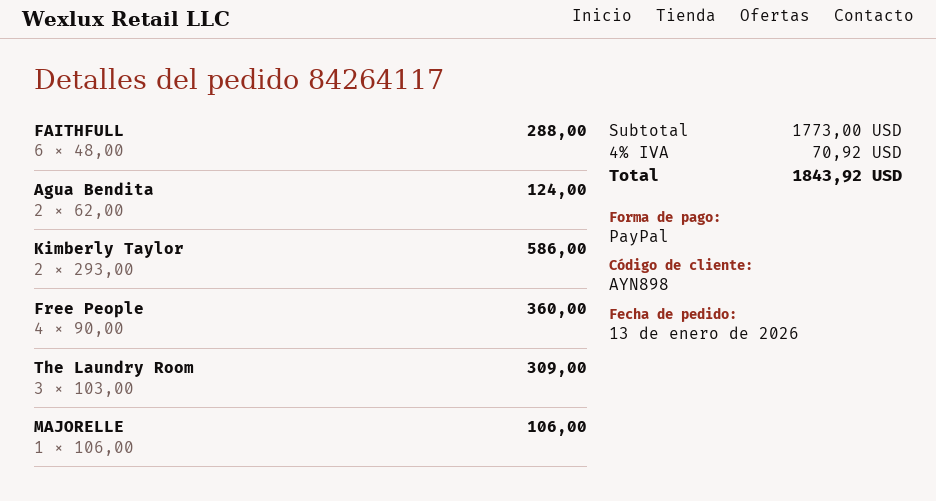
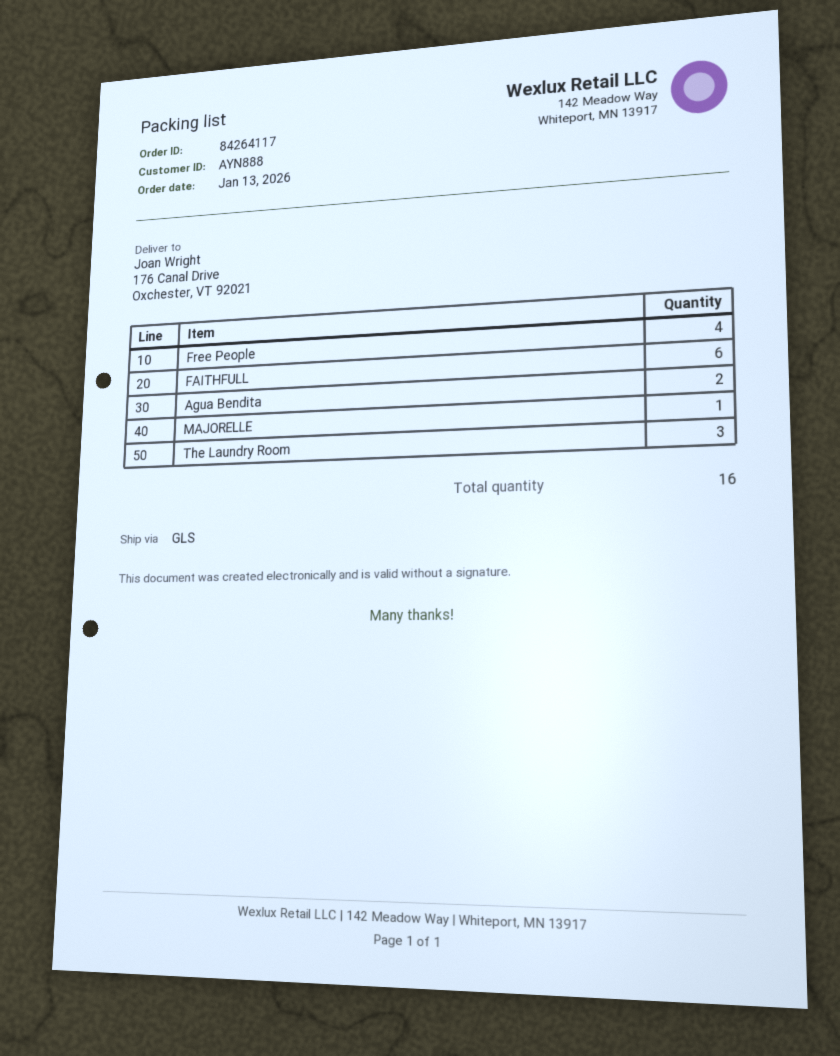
customer number: AYN898 -> AYN888
Kimberly Taylor: 2 -> none

